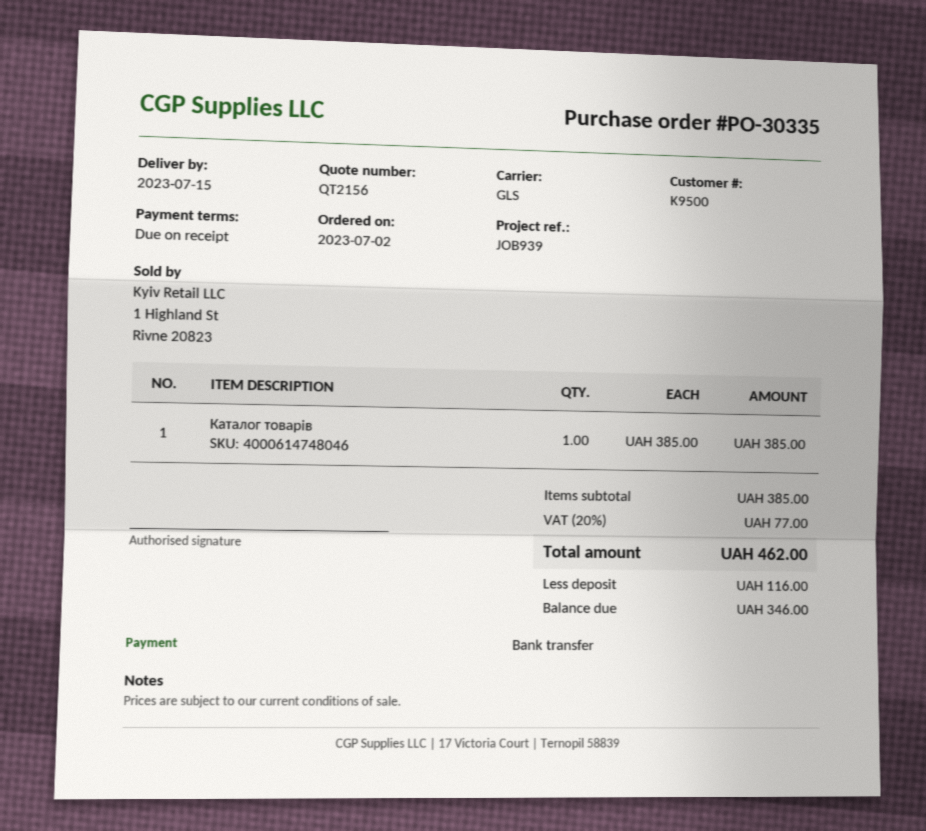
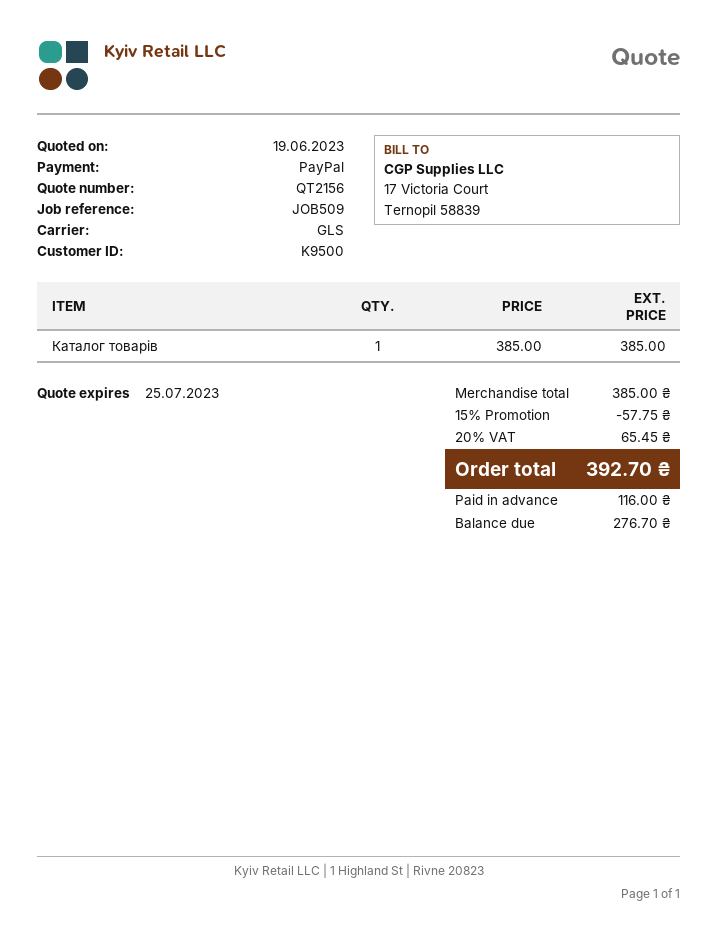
reference: JOB939 -> JOB509
payment method: bank transfer -> PayPal
discount: none -> 15% = 57.75
tax: 20% = 77.00 -> 20% = 65.45
total: 462.00 -> 392.70
balance: 346.00 -> 276.70

